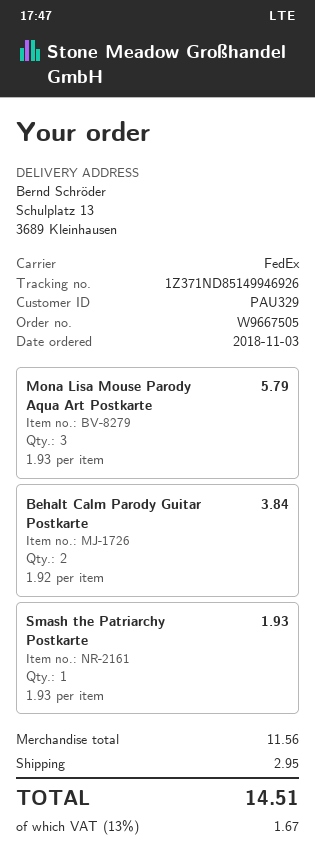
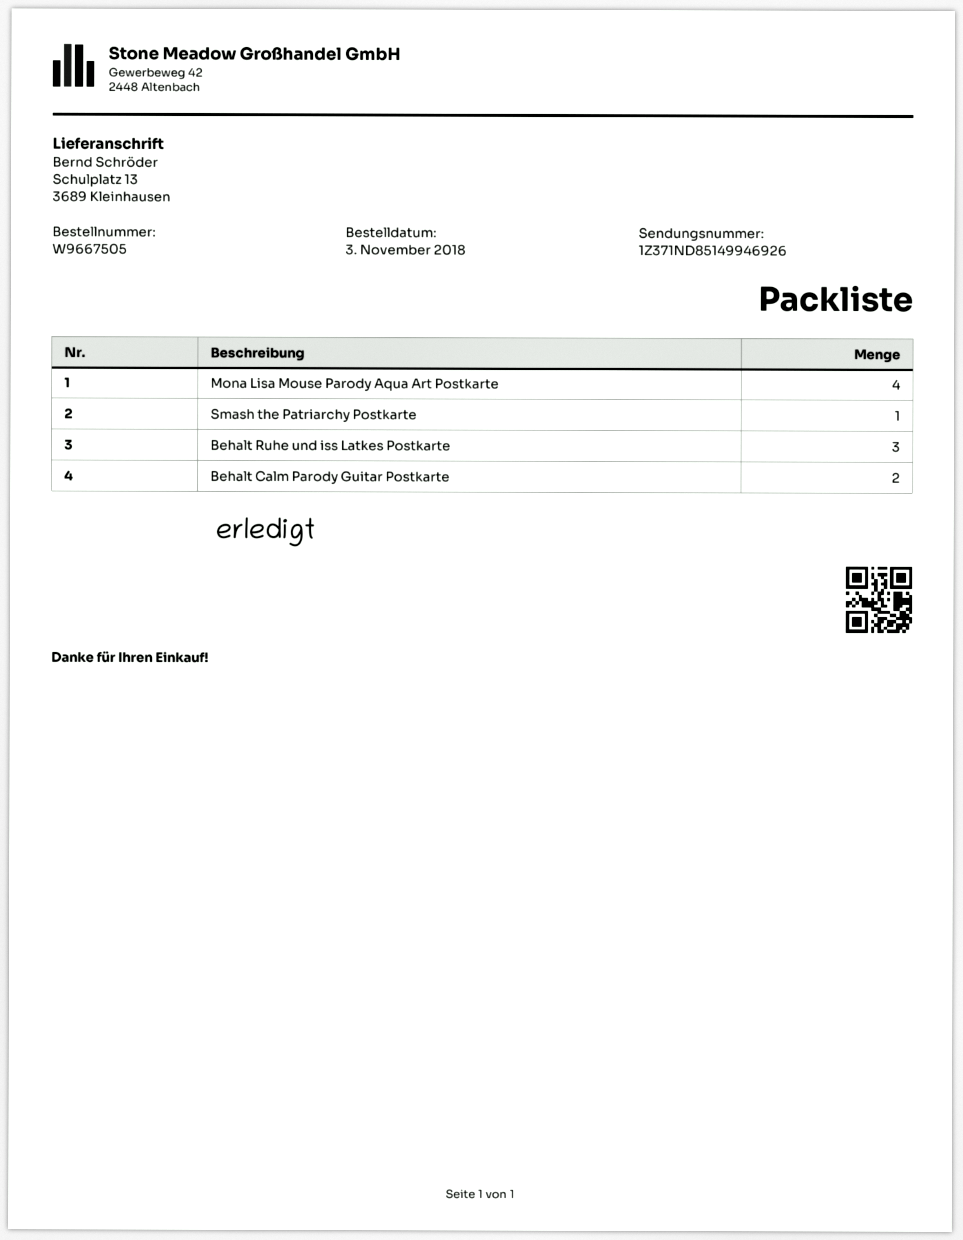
Mona Lisa Mouse Parody Aqua Art Postkarte: 3 -> 4
Behalt Ruhe und iss Latkes Postkarte: none -> 3

